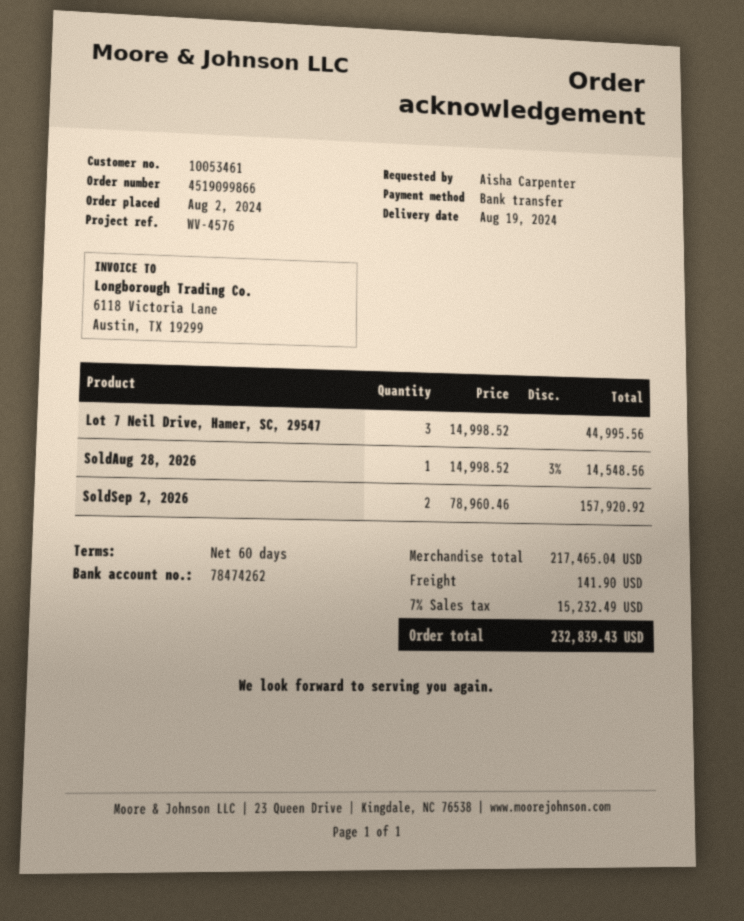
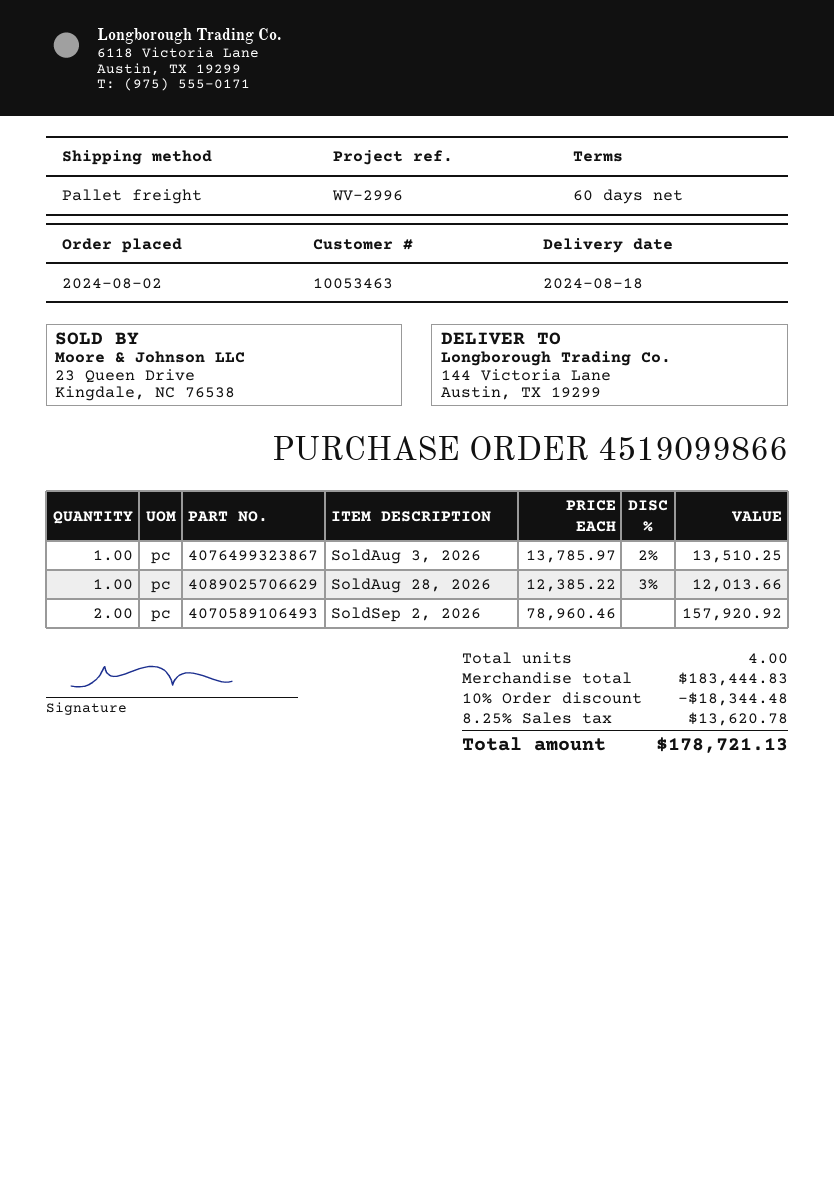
delivery date: 2024-08-19 -> 2024-08-18
customer number: 10053461 -> 10053463
reference: WV-4576 -> WV-2996
Lot 7 Neil Drive, Hamer, SC, 29547: 3 x 14998.52 = 44995.56 -> none
SoldAug 28, 2026: 1 x 14998.52 - 3% = 14548.56 -> 1 x 12385.22 - 3% = 12013.66
SoldAug 3, 2026: none -> 1 x 13785.97 - 2% = 13510.25
subtotal: 217465.04 -> 183444.83
discount: none -> 10% = 18344.48
shipping: 141.90 -> none
tax: 7% = 15232.49 -> 8.25% = 13620.78
total: 232839.43 -> 178721.13

